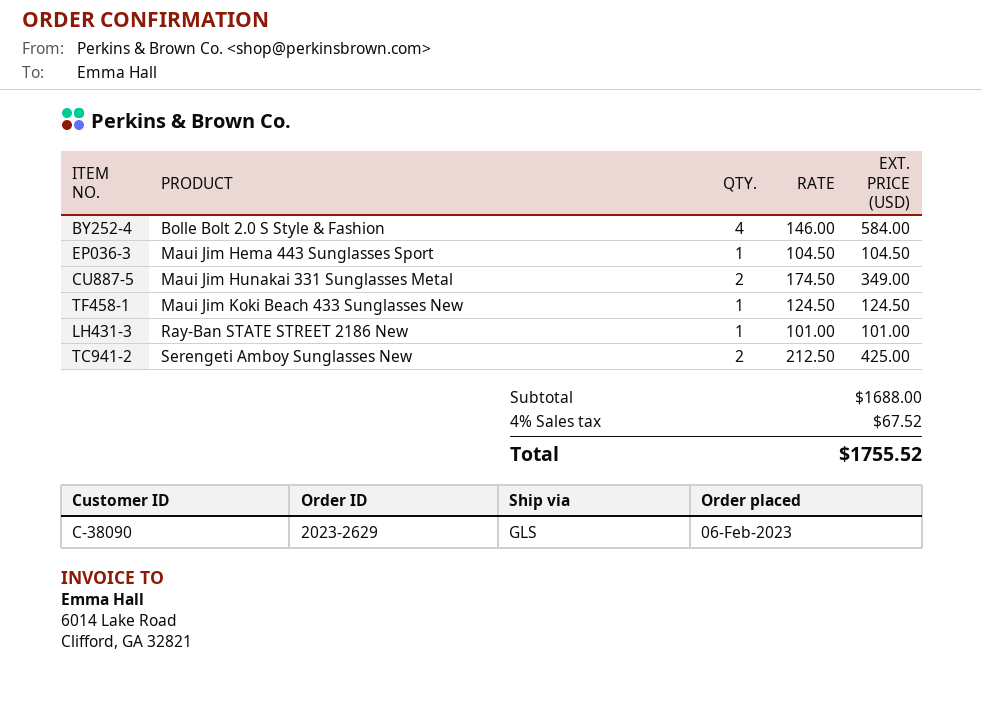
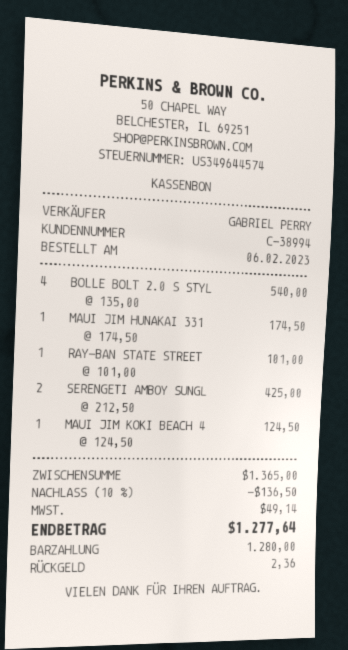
customer number: C-38090 -> C-38994
Bolle Bolt 2.0 S Style & Fashion: 4 x 146.00 = 584.00 -> 4 x 135.00 = 540.00
Maui Jim Hema 443 Sunglasses Sport: 1 x 104.50 = 104.50 -> none
Maui Jim Hunakai 331 Sunglasses Metal: 2 x 174.50 = 349.00 -> 1 x 174.50 = 174.50
subtotal: 1688.00 -> 1365.00
discount: none -> 10% = 136.50
tax: 67.52 -> 49.14
total: 1755.52 -> 1277.64

